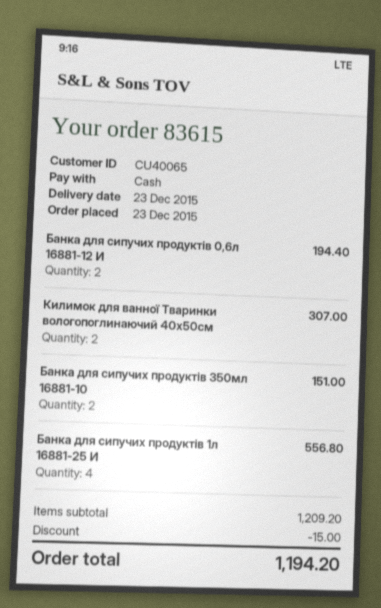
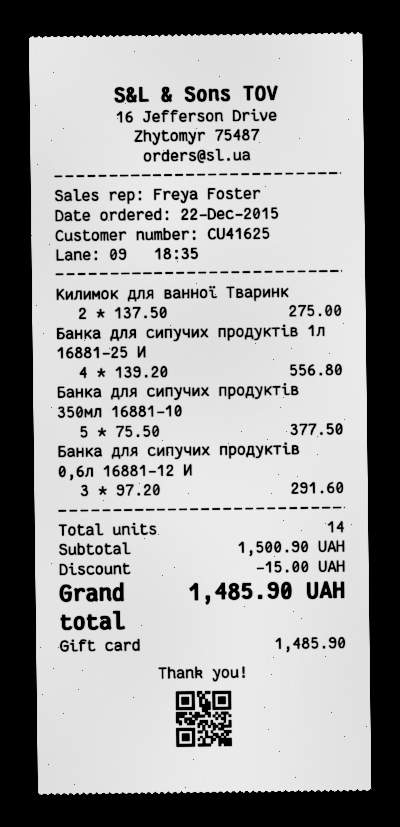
order date: 2015-12-23 -> 2015-12-22
customer number: CU40065 -> CU41625
payment method: cash -> gift card
Банка для сипучих продуктів 0,6л 16881-12 И: 2 for 194.40 -> 3 for 291.60
Килимок для ванної Тваринки вологопоглинаючий 40х50см: 2 for 307.00 -> 2 for 275.00
Банка для сипучих продуктів 350мл 16881-10: 2 for 151.00 -> 5 for 377.50
subtotal: 1209.20 -> 1500.90
total: 1194.20 -> 1485.90

